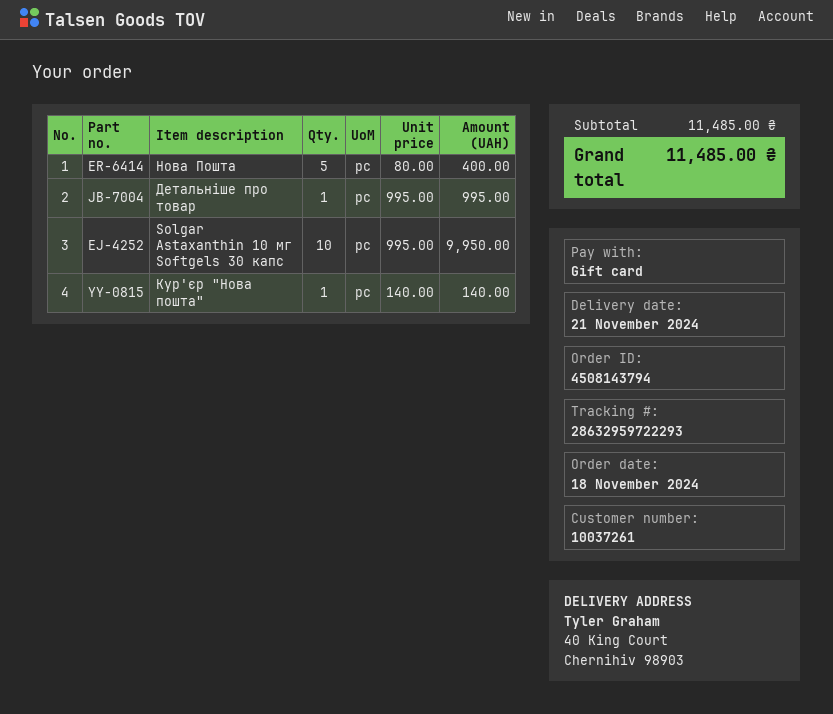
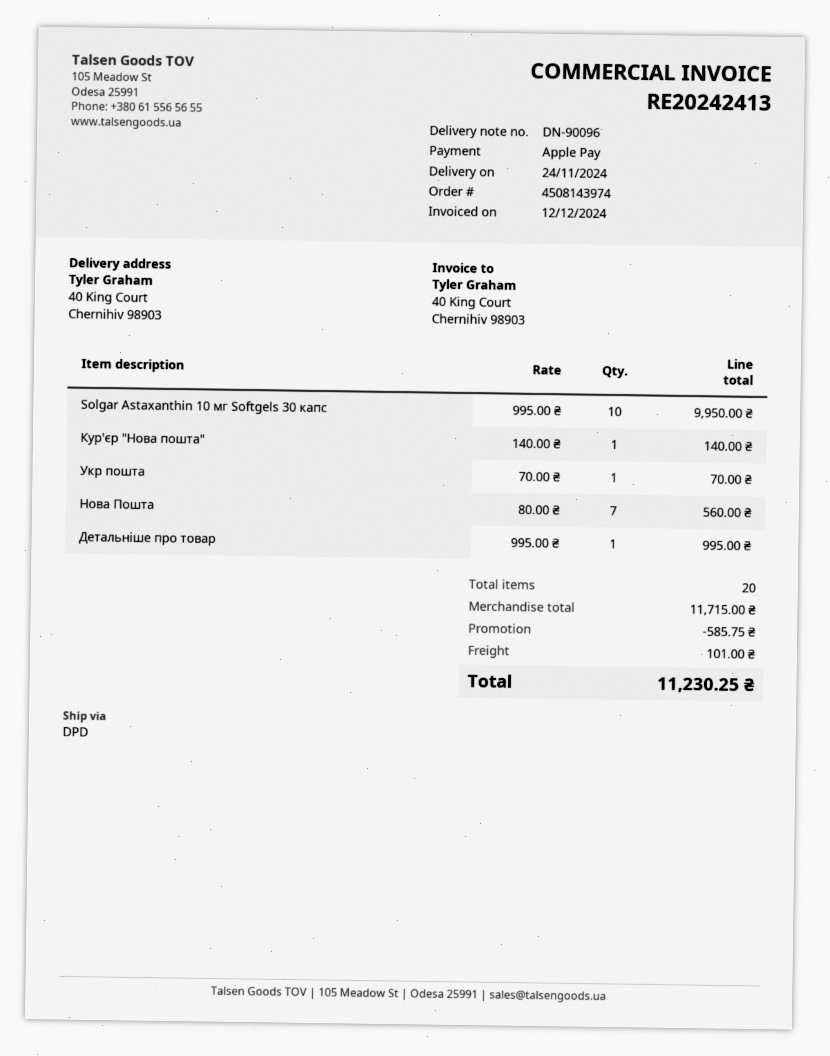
order number: 4508143794 -> 4508143974
delivery date: 2024-11-21 -> 2024-11-24
payment method: gift card -> Apple Pay
Нова Пошта: 5 x 80.00 = 400.00 -> 7 x 80.00 = 560.00
Укр пошта: none -> 1 x 70.00 = 70.00
subtotal: 11485.00 -> 11715.00
discount: none -> 585.75
shipping: none -> 101.00
total: 11485.00 -> 11230.25

